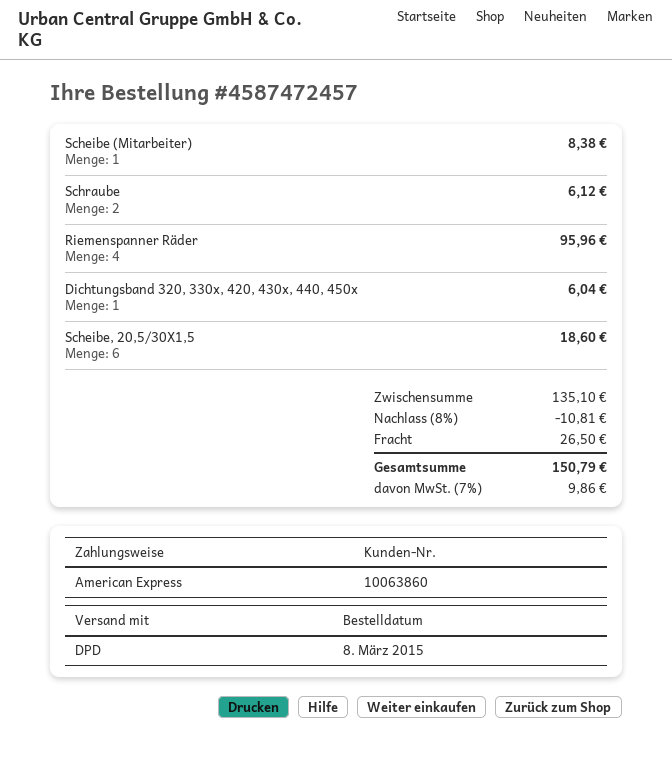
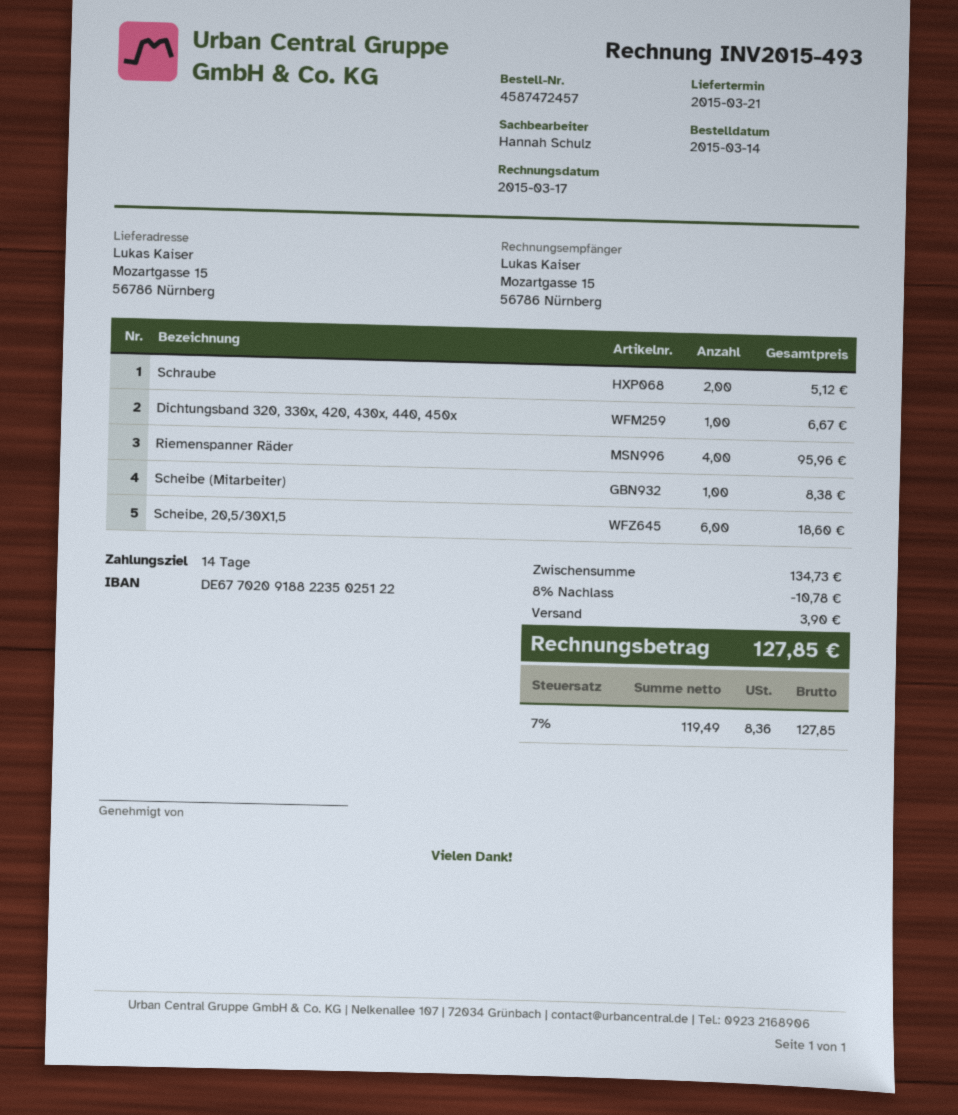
order date: 2015-03-08 -> 2015-03-14
Schraube: 2 for 6.12 -> 2 for 5.12
Dichtungsband 320, 330x, 420, 430x, 440, 450x: 1 for 6.04 -> 1 for 6.67
subtotal: 135.10 -> 134.73
discount: 8% = 10.81 -> 8% = 10.78
shipping: 26.50 -> 3.90
tax: 7% = 9.86 -> 7% = 8.36
total: 150.79 -> 127.85

